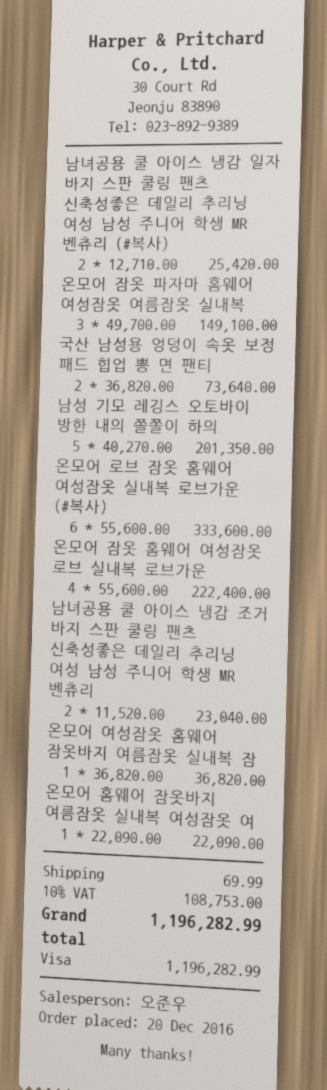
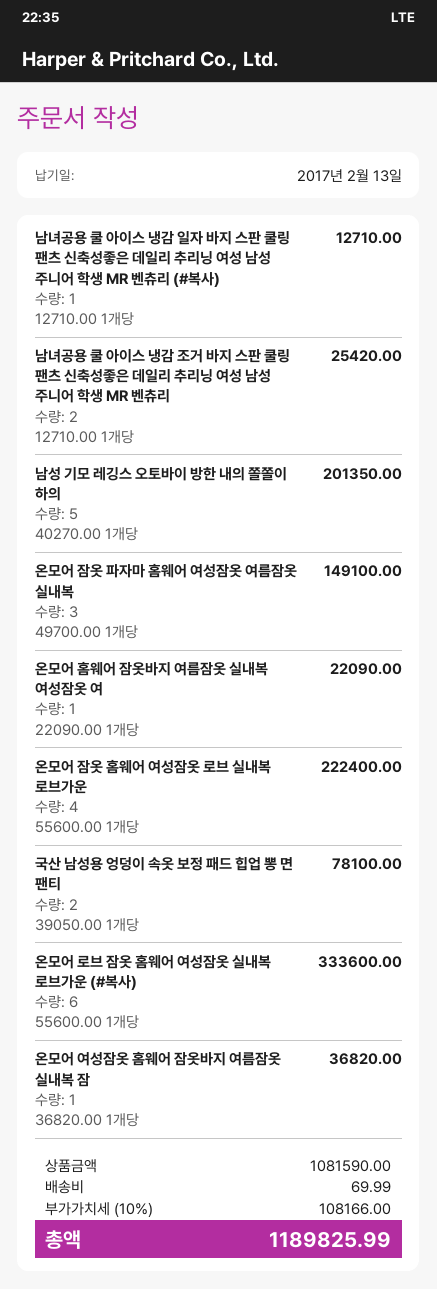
남녀공용 쿨 아이스 냉감 일자 바지 스판 쿨링 팬츠 신축성좋은 데일리 추리닝 여성 남성 주니어 학생 MR 벤츄리 (#복사): 2 x 12710.00 = 25420.00 -> 1 x 12710.00 = 12710.00
국산 남성용 엉덩이 속옷 보정 패드 힙업 뽕 면 팬티: 2 x 36820.00 = 73640.00 -> 2 x 39050.00 = 78100.00
남녀공용 쿨 아이스 냉감 조거 바지 스판 쿨링 팬츠 신축성좋은 데일리 추리닝 여성 남성 주니어 학생 MR 벤츄리: 2 x 11520.00 = 23040.00 -> 2 x 12710.00 = 25420.00
tax: 10% = 108753.00 -> 10% = 108166.00
total: 1196282.99 -> 1189825.99

